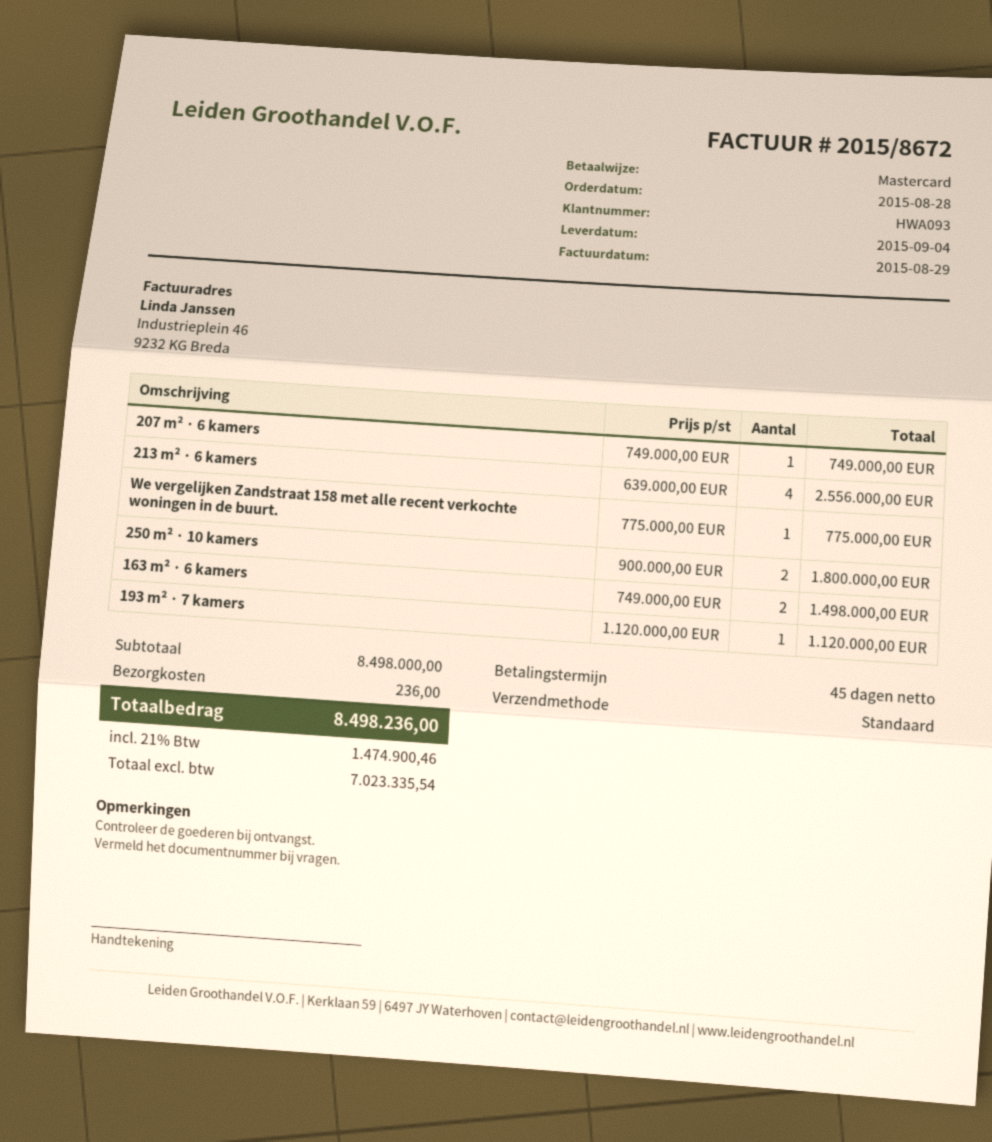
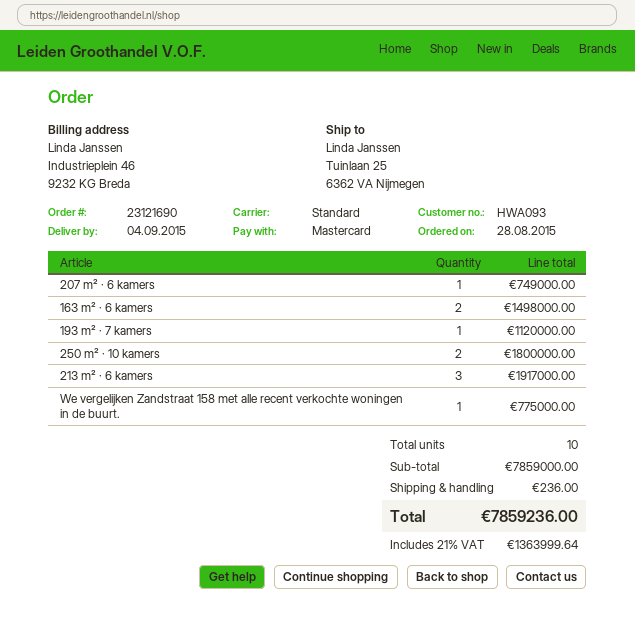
213 m² · 6 kamers: 4 for 2556000.00 -> 3 for 1917000.00
subtotal: 8498000.00 -> 7859000.00
tax: 21% = 1474900.46 -> 21% = 1363999.64
total: 8498236.00 -> 7859236.00

